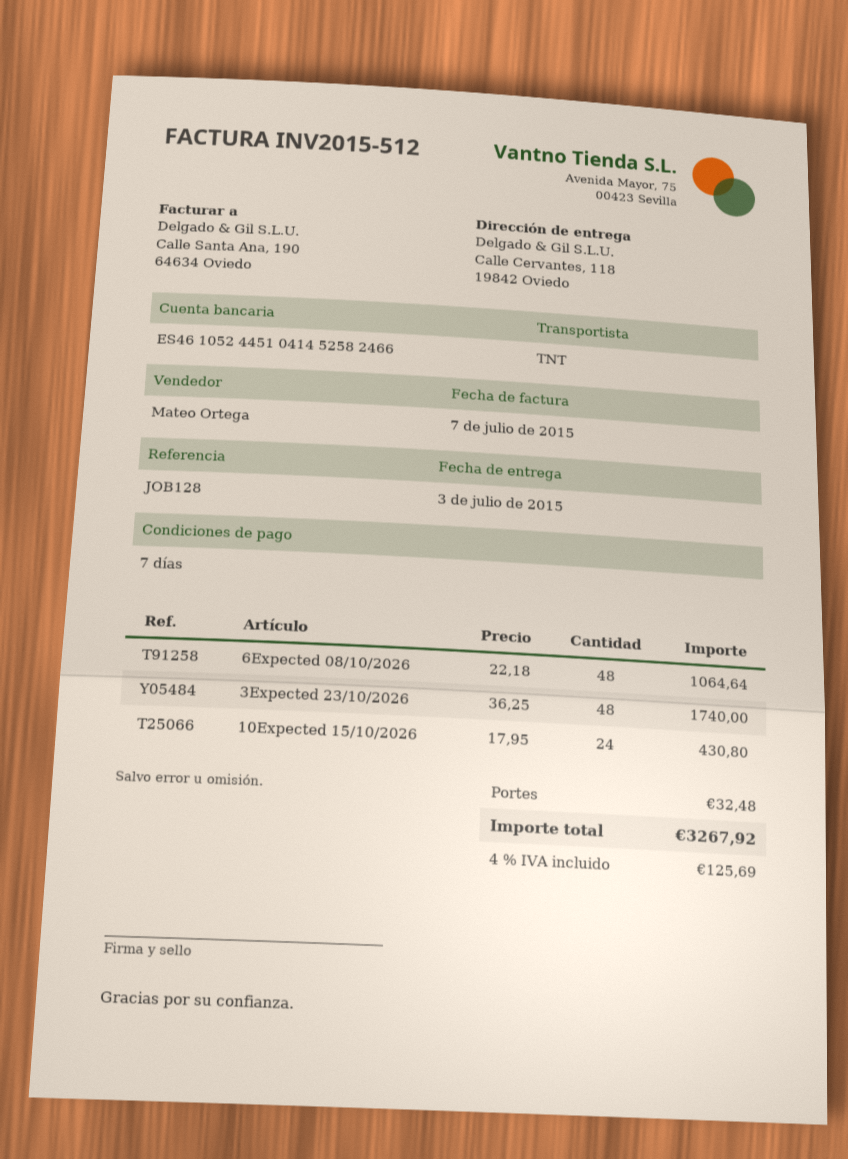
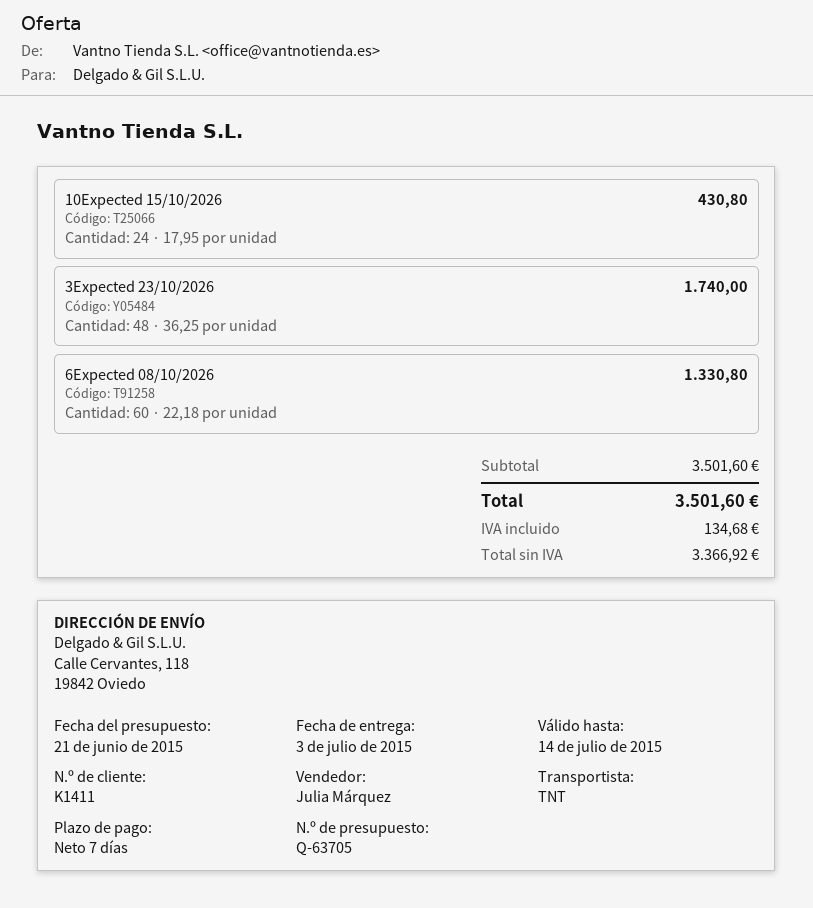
sales rep: Mateo Ortega -> Julia Márquez
6Expected 08/10/2026: 48 x 22.18 = 1064.64 -> 60 x 22.18 = 1330.80
shipping: 32.48 -> none
tax: 125.69 -> 134.68
total: 3267.92 -> 3501.60

